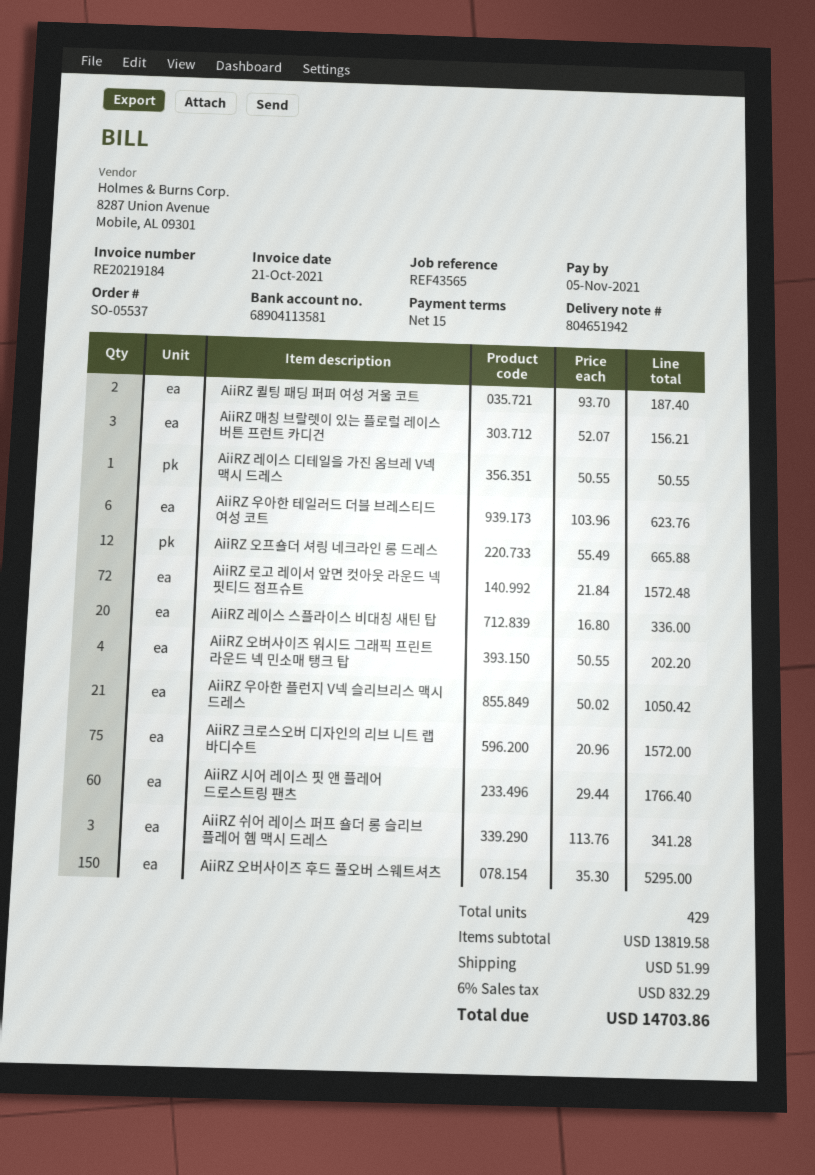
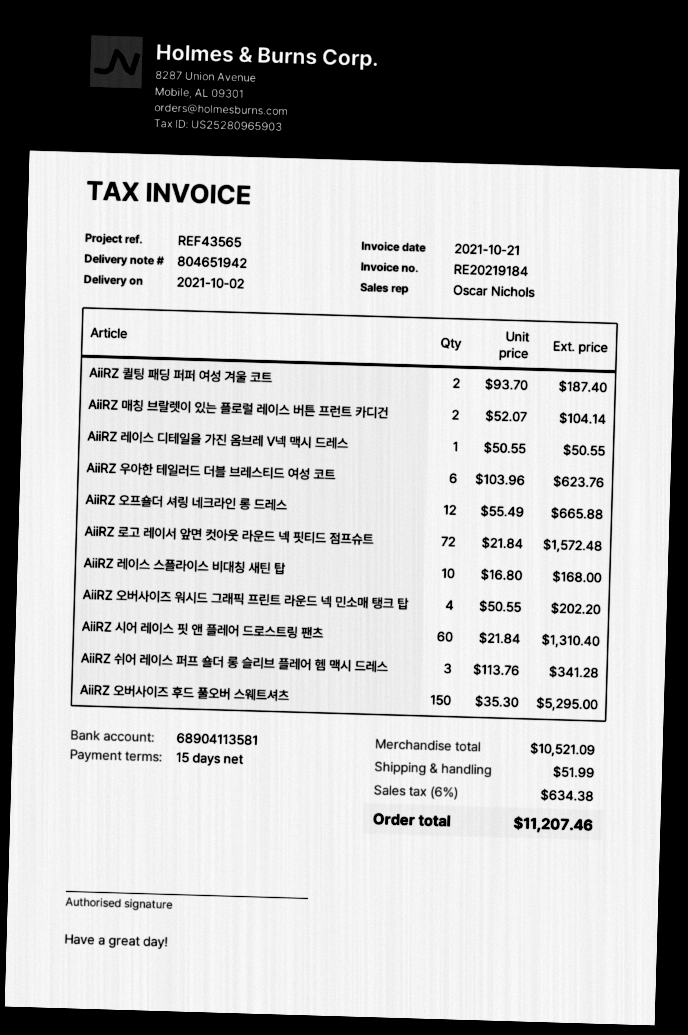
AiiRZ 매칭 브랄렛이 있는 플로럴 레이스 버튼 프런트 카디건: 3 x 52.07 = 156.21 -> 2 x 52.07 = 104.14
AiiRZ 레이스 스플라이스 비대칭 새틴 탑: 20 x 16.80 = 336.00 -> 10 x 16.80 = 168.00
AiiRZ 우아한 플런지 V넥 슬리브리스 맥시 드레스: 21 x 50.02 = 1050.42 -> none
AiiRZ 크로스오버 디자인의 리브 니트 랩 바디수트: 75 x 20.96 = 1572.00 -> none
AiiRZ 시어 레이스 핏 앤 플레어 드로스트링 팬츠: 60 x 29.44 = 1766.40 -> 60 x 21.84 = 1310.40
subtotal: 13819.58 -> 10521.09
tax: 6% = 832.29 -> 6% = 634.38
total: 14703.86 -> 11207.46

